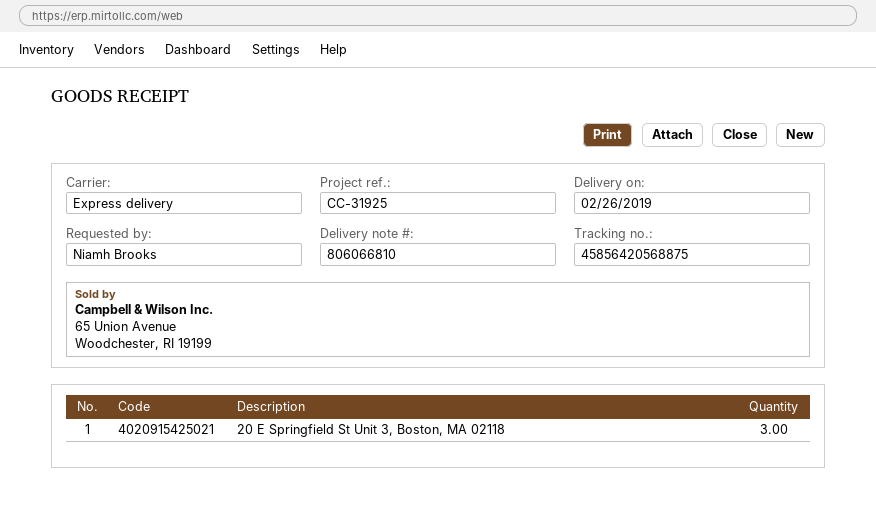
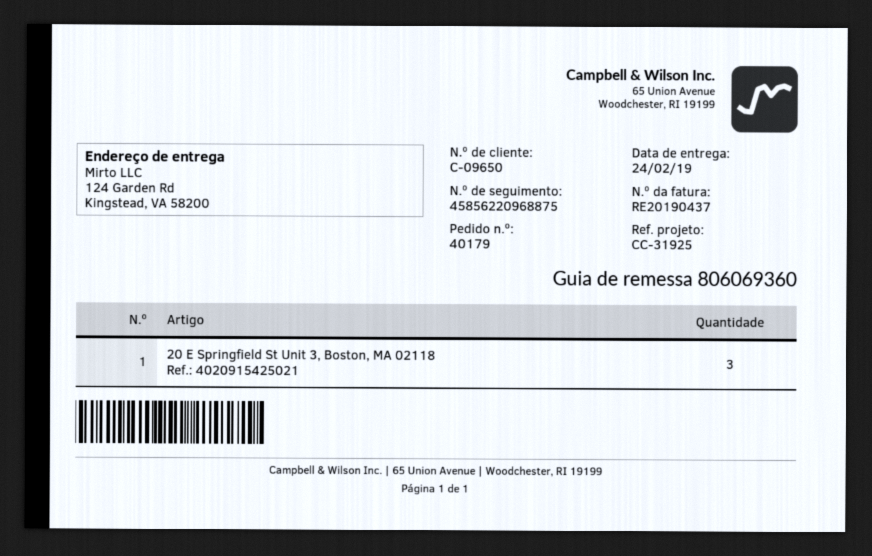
delivery note number: 806066810 -> 806069360
delivery date: 2019-02-26 -> 2019-02-24
tracking number: 45856420568875 -> 45856220968875

